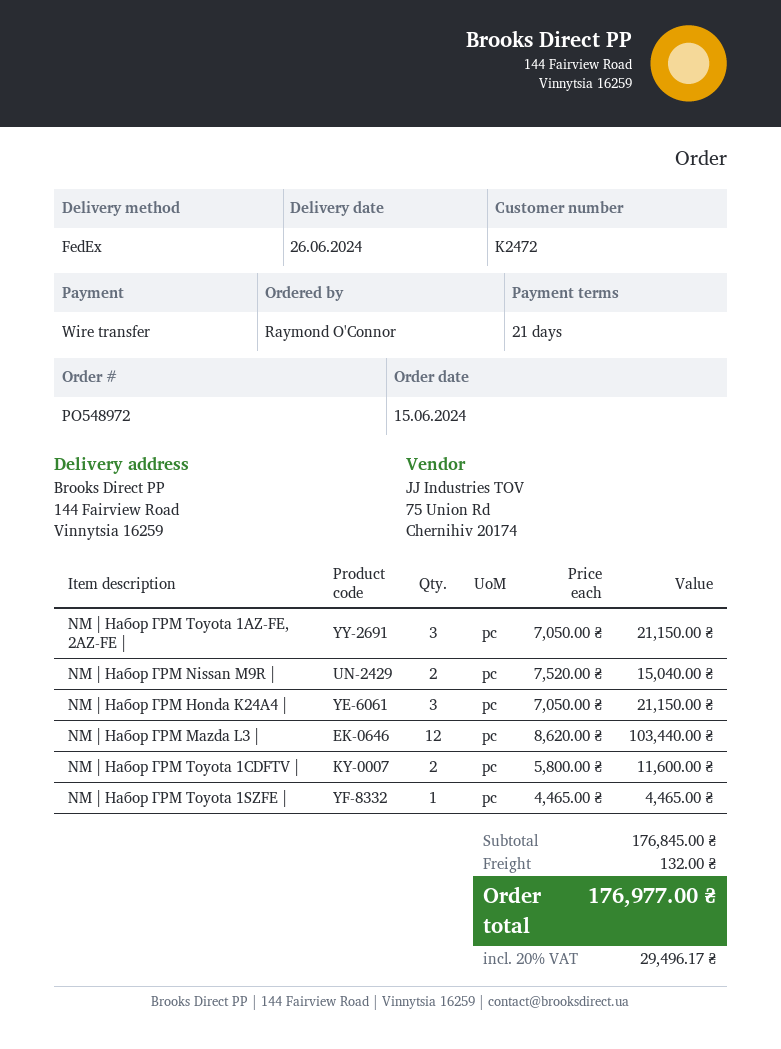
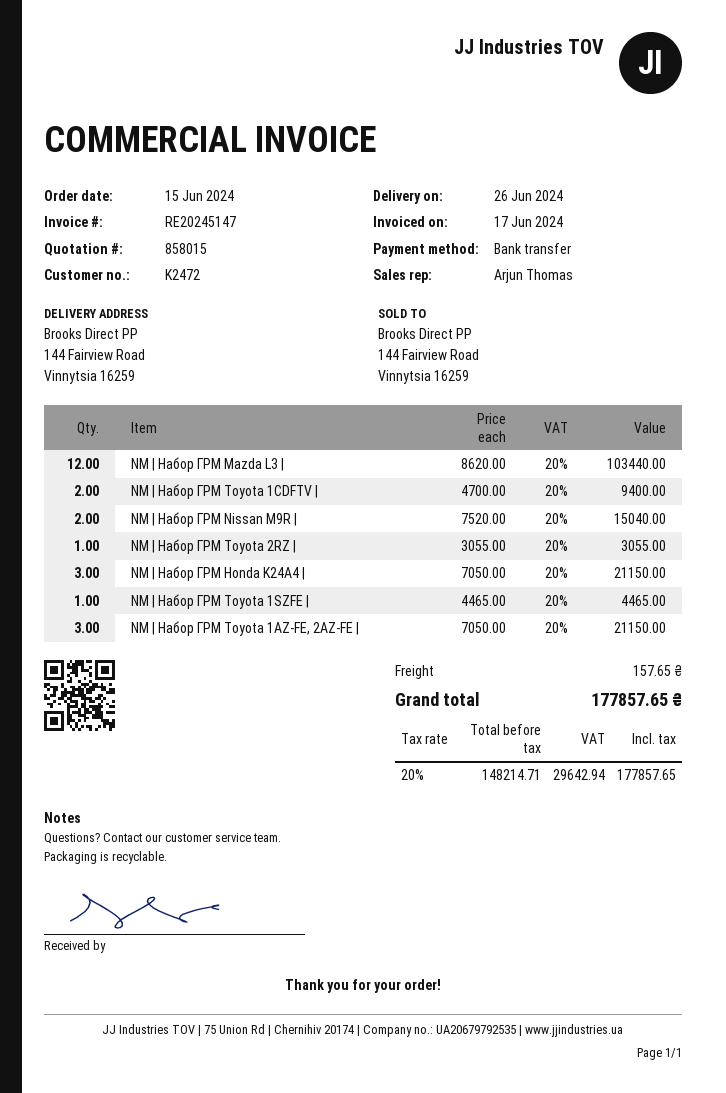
NM | Набор ГРМ Toyota 1CDFTV |: 2 x 5800.00 = 11600.00 -> 2 x 4700.00 = 9400.00
NM | Набор ГРМ Toyota 2RZ |: none -> 1 x 3055.00 = 3055.00
shipping: 132.00 -> 157.65
tax: 20% = 29496.17 -> 20% = 29642.94
total: 176977.00 -> 177857.65

